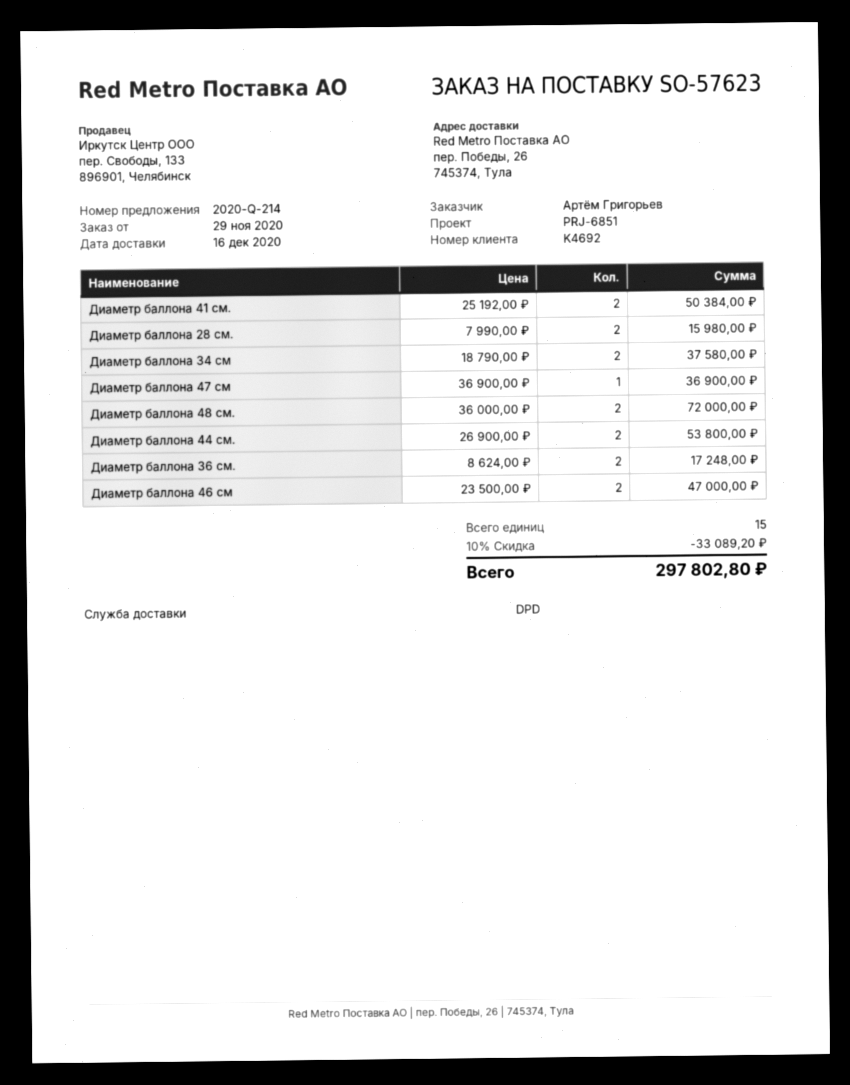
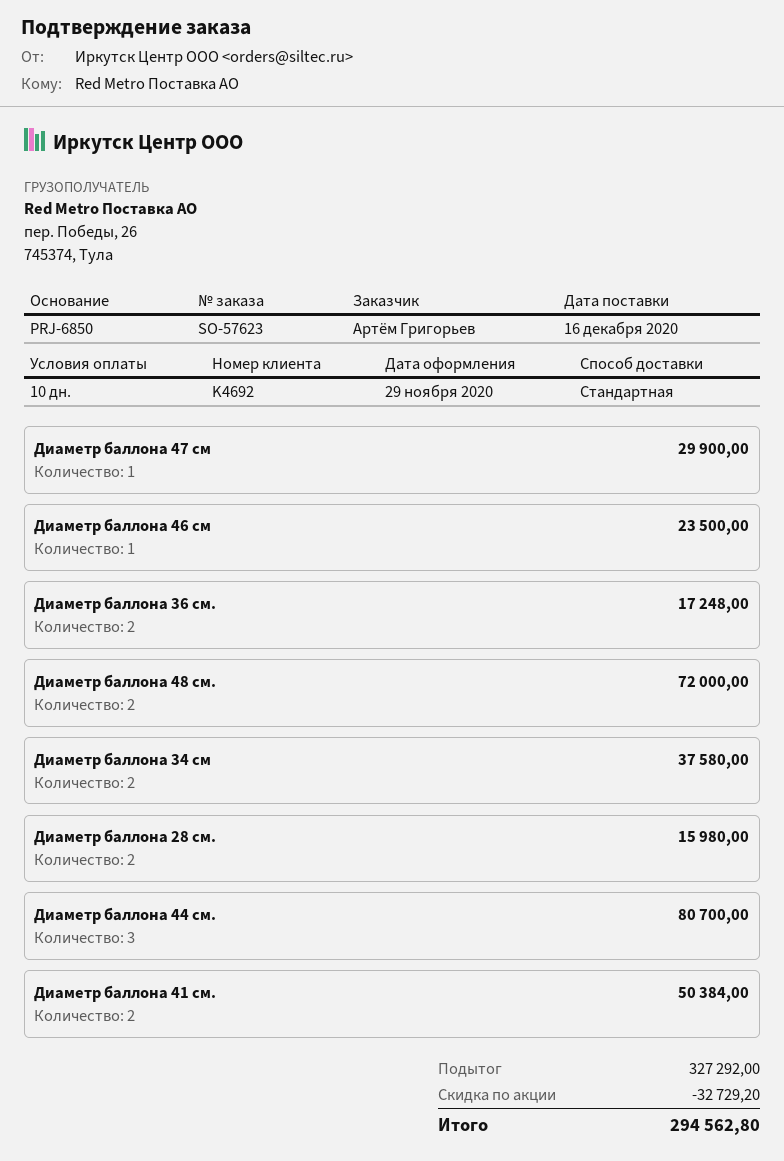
reference: PRJ-6851 -> PRJ-6850
shipping method: DPD -> standard
Диаметр баллона 47 см: 1 for 36900.00 -> 1 for 29900.00
Диаметр баллона 44 см.: 2 for 53800.00 -> 3 for 80700.00
Диаметр баллона 46 см: 2 for 47000.00 -> 1 for 23500.00
discount: 33089.20 -> 32729.20
total: 297802.80 -> 294562.80

